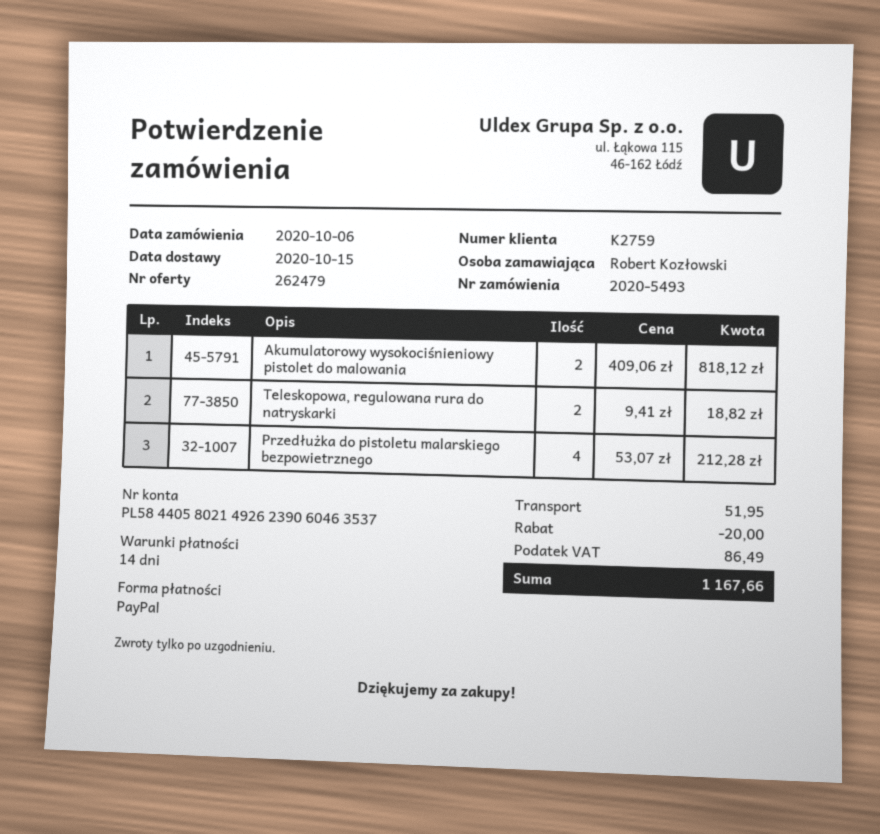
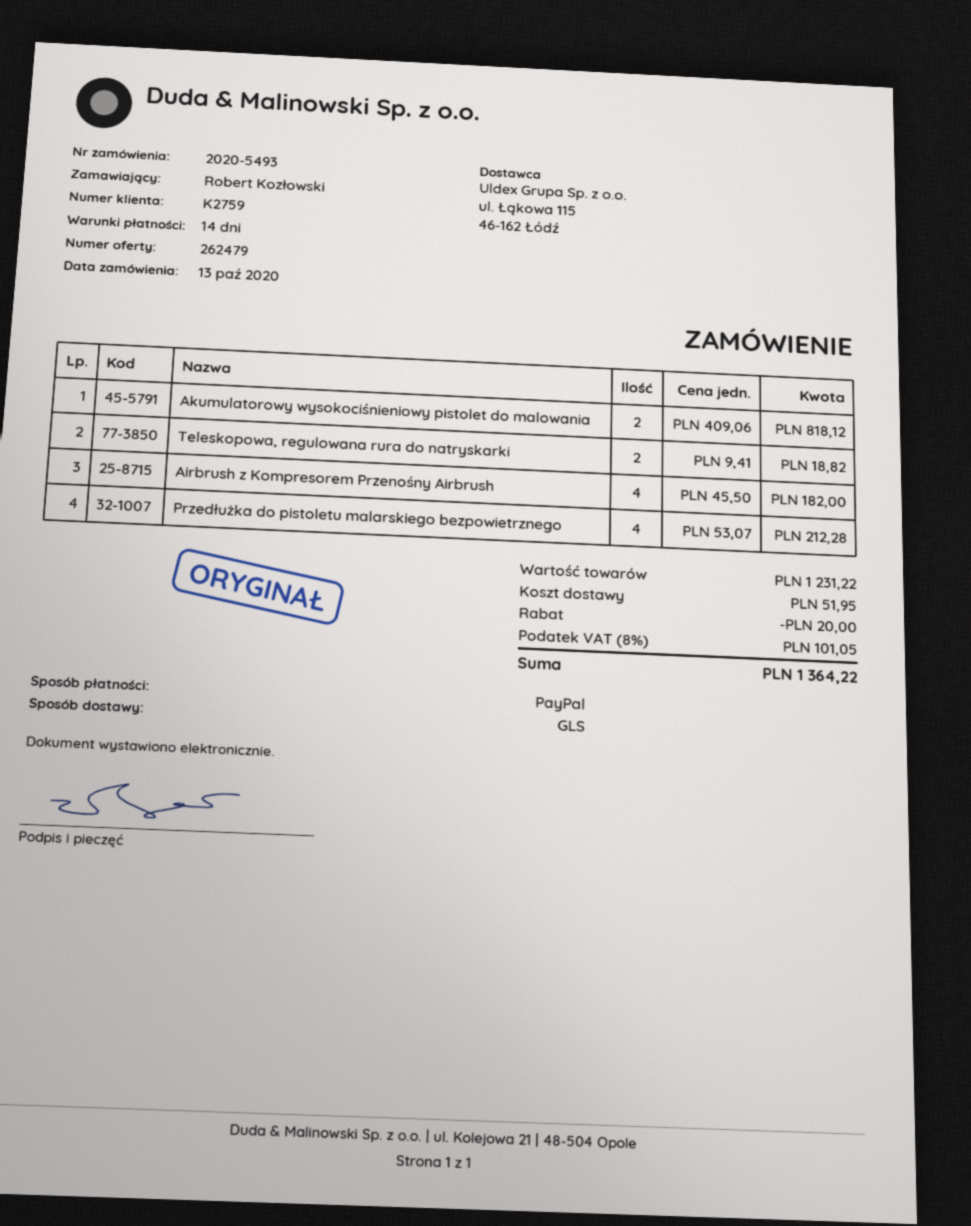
order date: 2020-10-06 -> 2020-10-13
Airbrush z Kompresorem Przenośny Airbrush: none -> 4 x 45.50 = 182.00
tax: 86.49 -> 101.05
total: 1167.66 -> 1364.22

